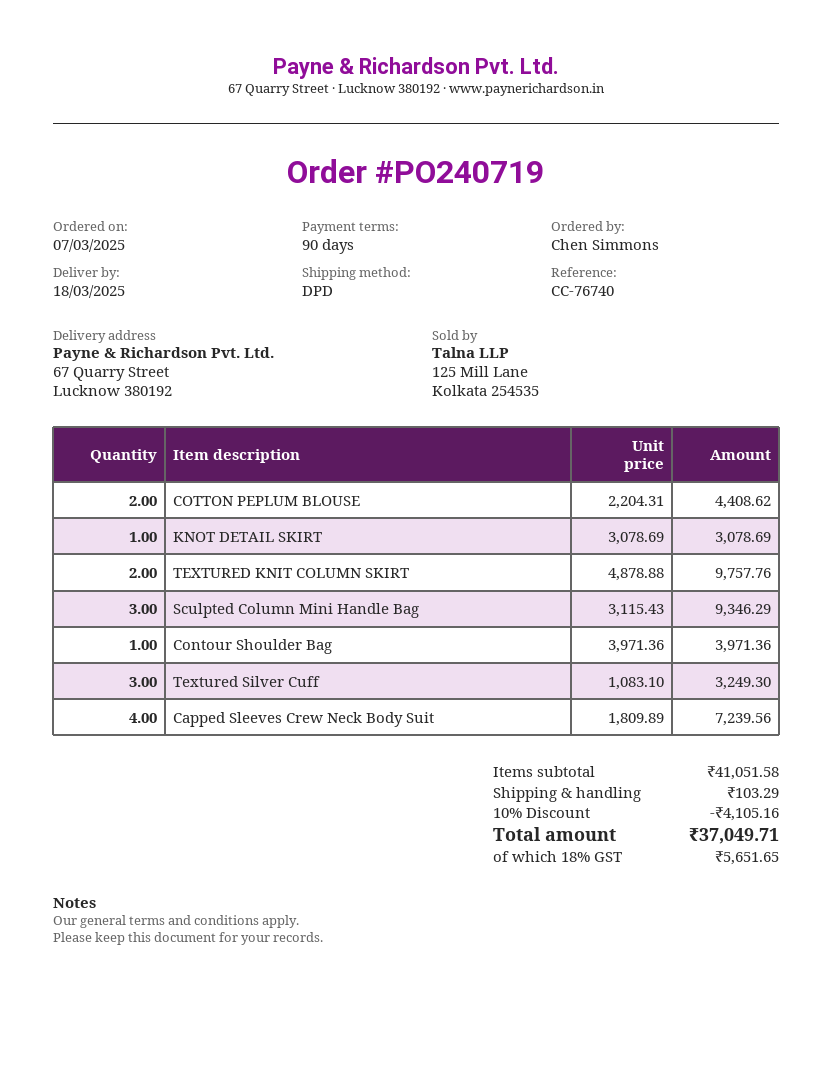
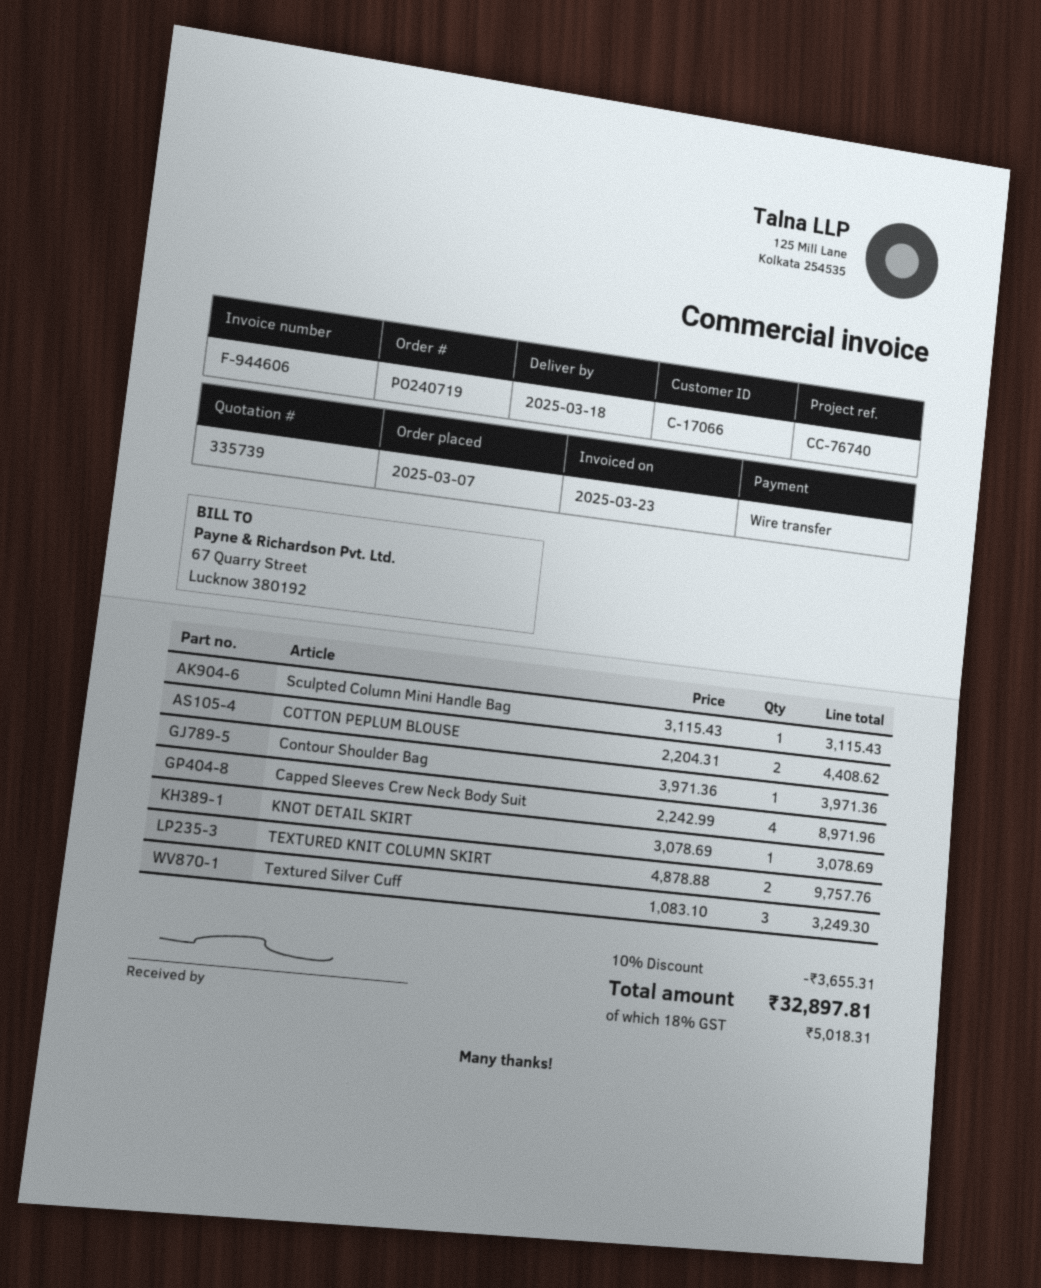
Sculpted Column Mini Handle Bag: 3 x 3115.43 = 9346.29 -> 1 x 3115.43 = 3115.43
Capped Sleeves Crew Neck Body Suit: 4 x 1809.89 = 7239.56 -> 4 x 2242.99 = 8971.96
discount: 10% = 4105.16 -> 10% = 3655.31
shipping: 103.29 -> none
tax: 18% = 5651.65 -> 18% = 5018.31
total: 37049.71 -> 32897.81

